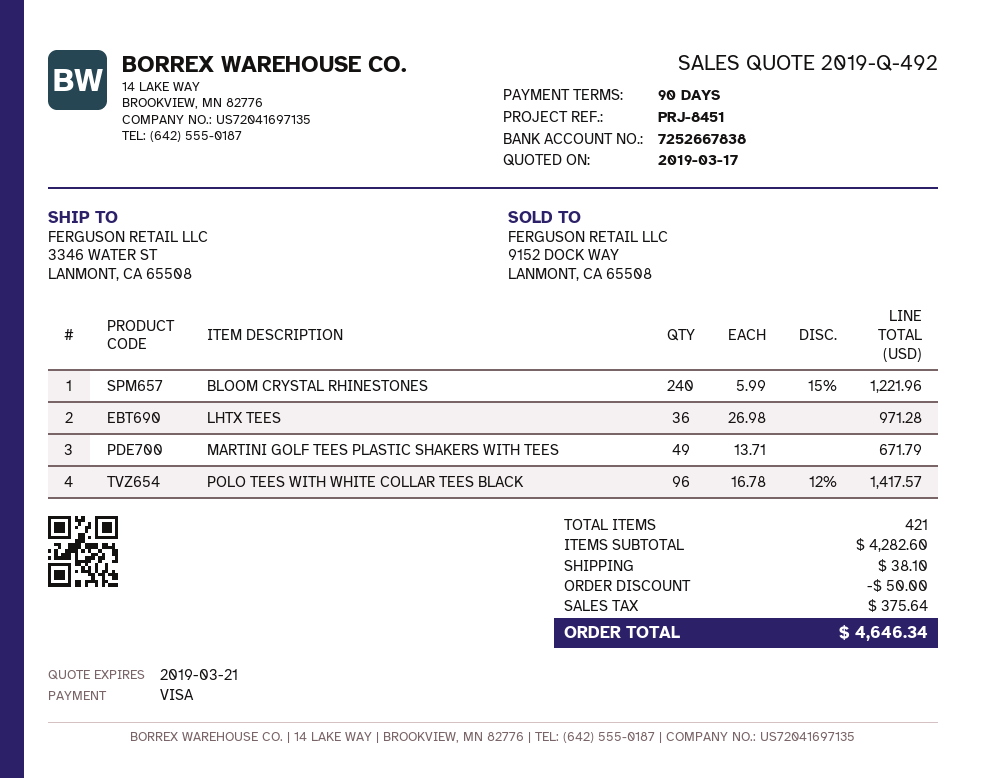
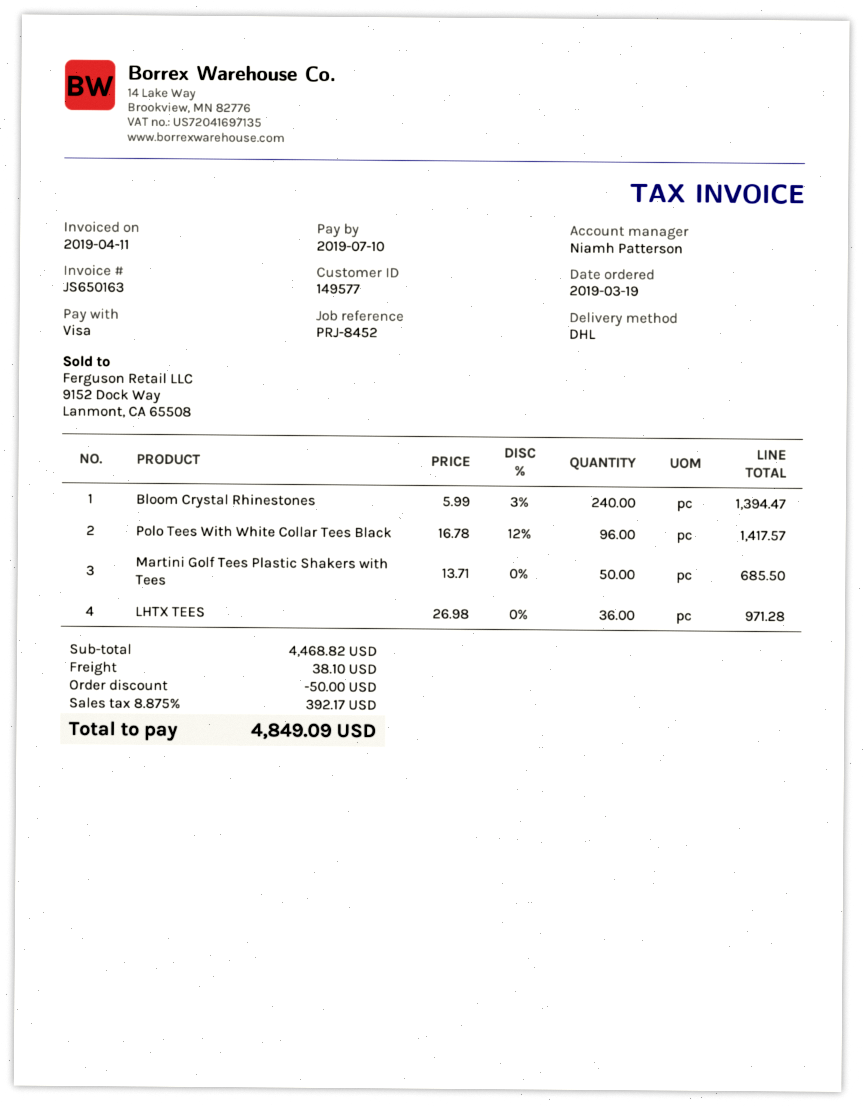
reference: PRJ-8451 -> PRJ-8452
BLOOM CRYSTAL RHINESTONES: 240 x 5.99 - 15% = 1221.96 -> 240 x 5.99 - 3% = 1394.47
MARTINI GOLF TEES PLASTIC SHAKERS WITH TEES: 49 x 13.71 = 671.79 -> 50 x 13.71 = 685.50
subtotal: 4282.60 -> 4468.82
tax: 375.64 -> 392.17
total: 4646.34 -> 4849.09

